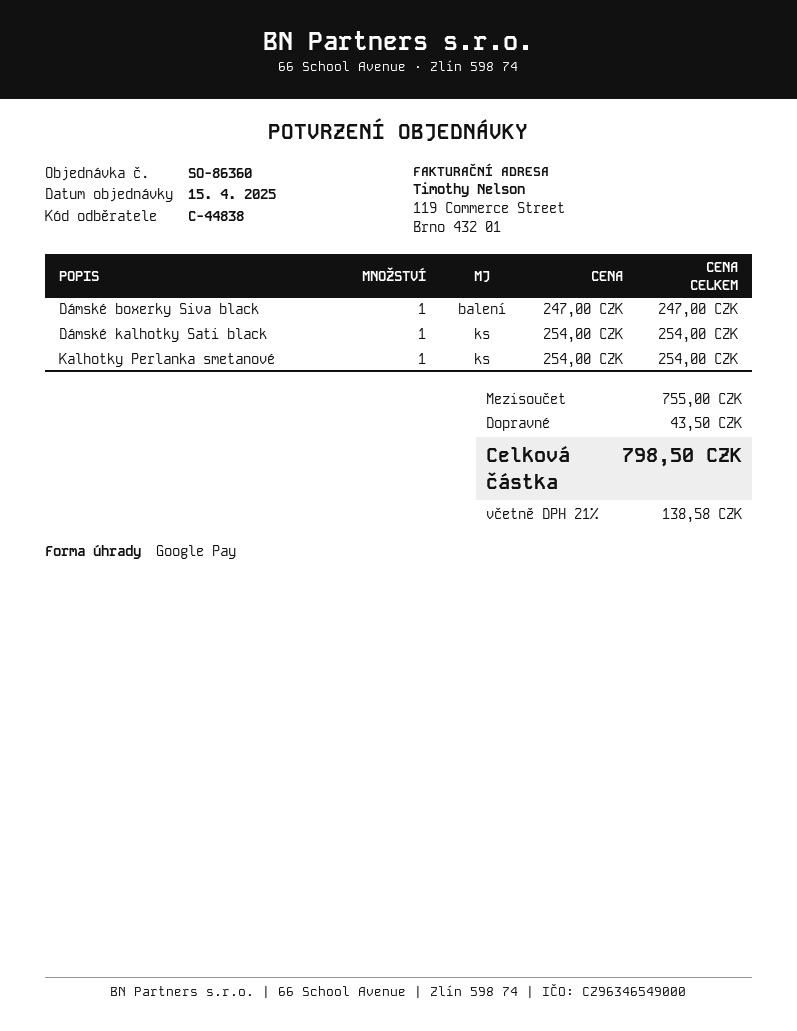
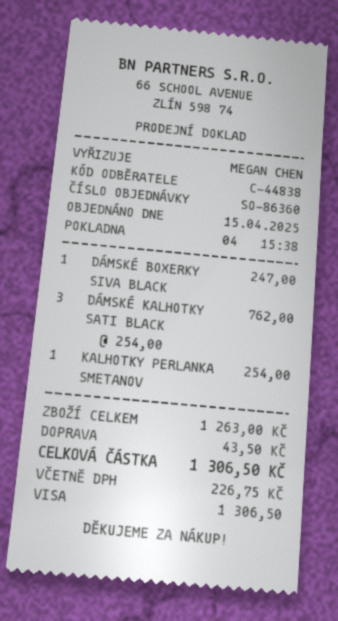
payment method: Google Pay -> Visa
Dámské kalhotky Sati black: 1 x 254.00 = 254.00 -> 3 x 254.00 = 762.00
subtotal: 755.00 -> 1263.00
tax: 138.58 -> 226.75
total: 798.50 -> 1306.50

